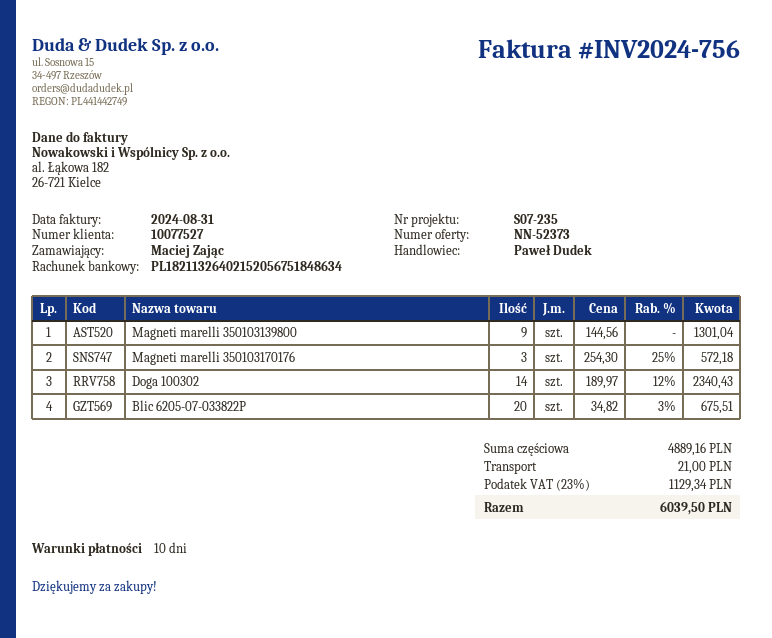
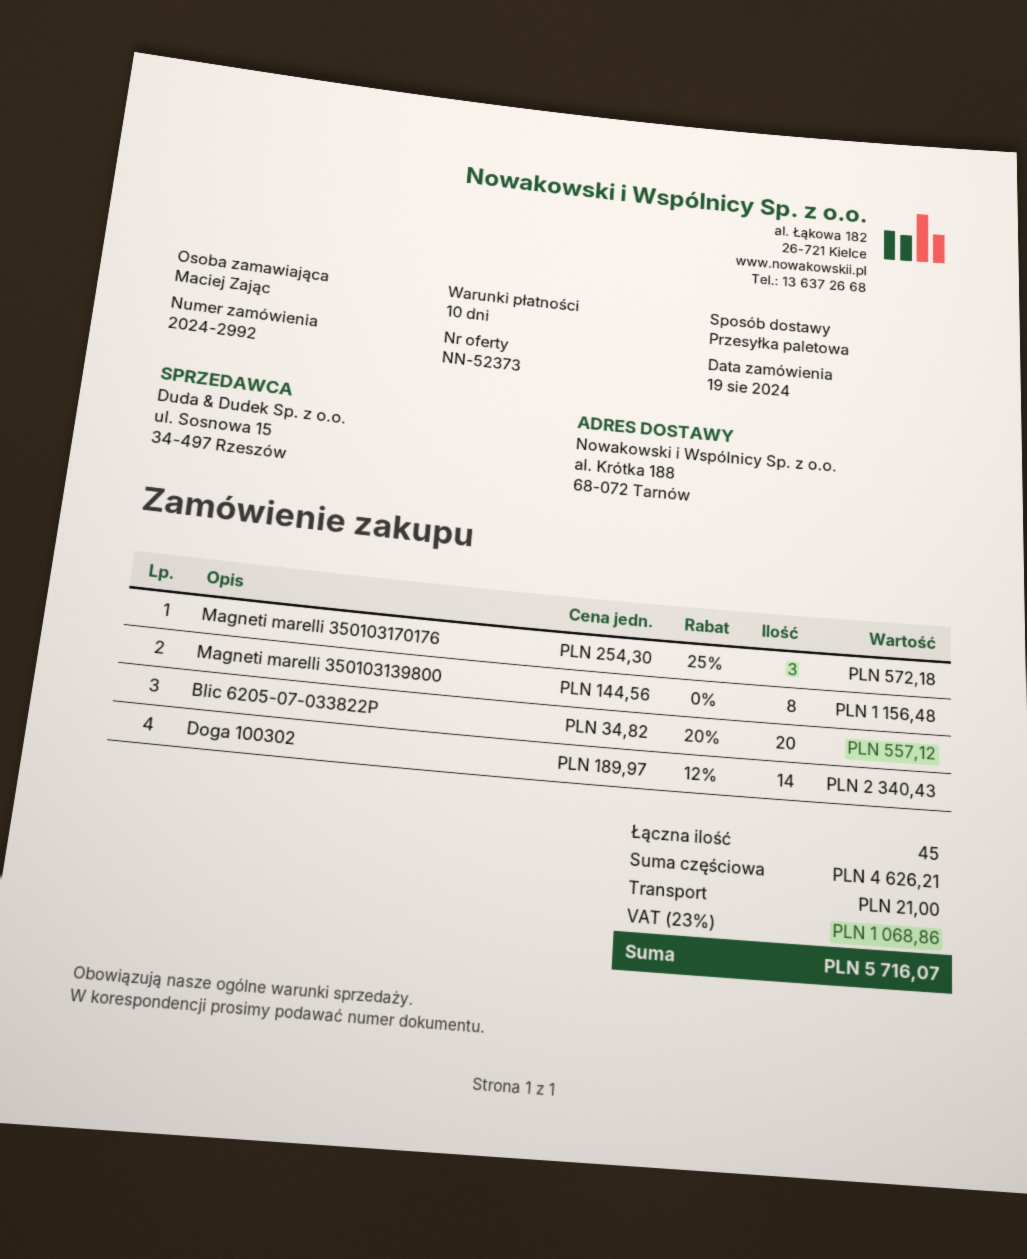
Magneti marelli 350103139800: 9 x 144.56 = 1301.04 -> 8 x 144.56 = 1156.48
Blic 6205-07-033822P: 20 x 34.82 - 3% = 675.51 -> 20 x 34.82 - 20% = 557.12
subtotal: 4889.16 -> 4626.21
tax: 23% = 1129.34 -> 23% = 1068.86
total: 6039.50 -> 5716.07

